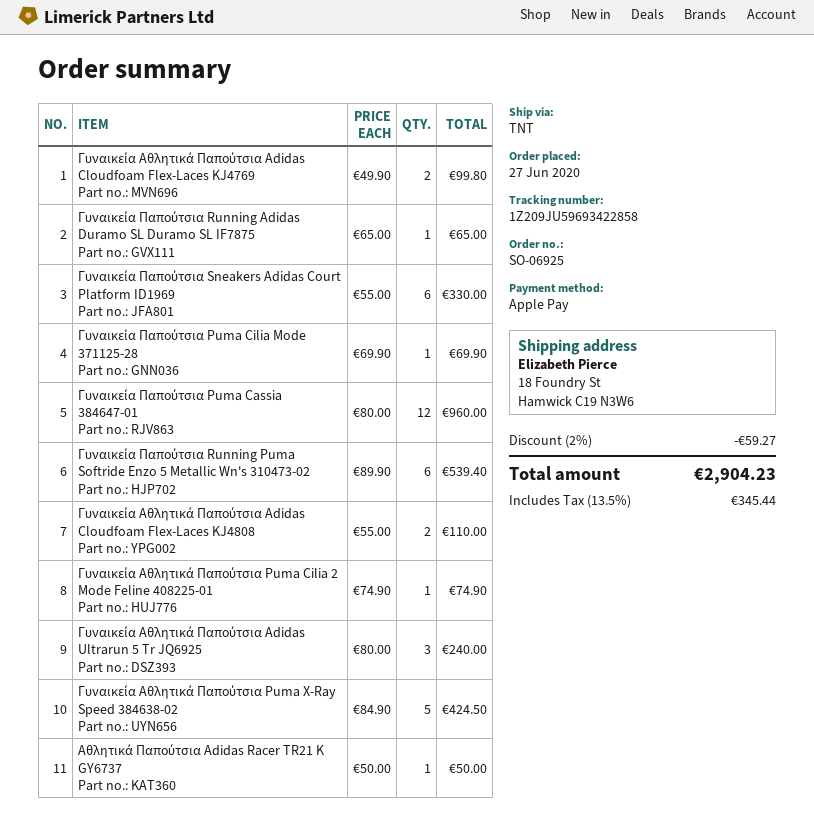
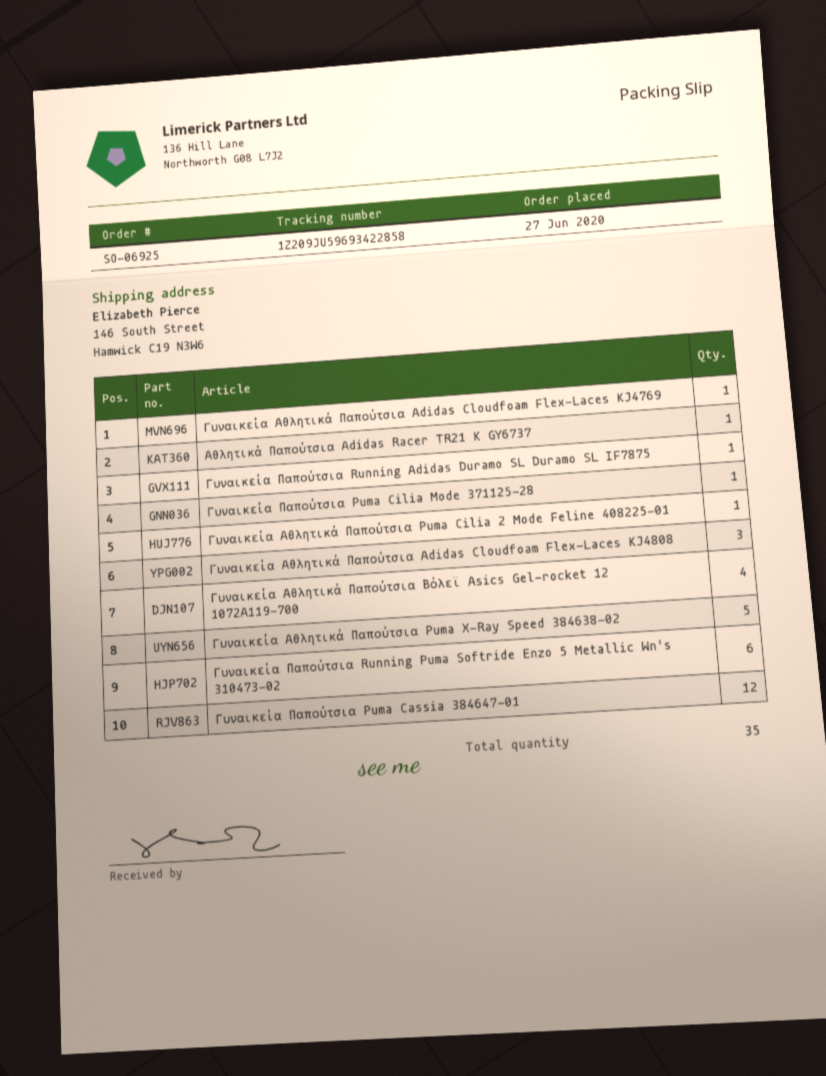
ship to: 18 Foundry St, Hamwick C19 N3W6 -> 146 South Street, Hamwick C19 N3W6
Γυναικεία Αθλητικά Παπούτσια Adidas Cloudfoam Flex-Laces KJ4769: 2 -> 1
Γυναικεία Παπούτσια Sneakers Adidas Court Platform ID1969: 6 -> none
Γυναικεία Αθλητικά Παπούτσια Adidas Cloudfoam Flex-Laces KJ4808: 2 -> 3
Γυναικεία Αθλητικά Παπούτσια Adidas Ultrarun 5 Tr JQ6925: 3 -> none
Γυναικεία Αθλητικά Παπούτσια Βόλεϊ Asics Gel-rocket 12 1072A119-700: none -> 4

